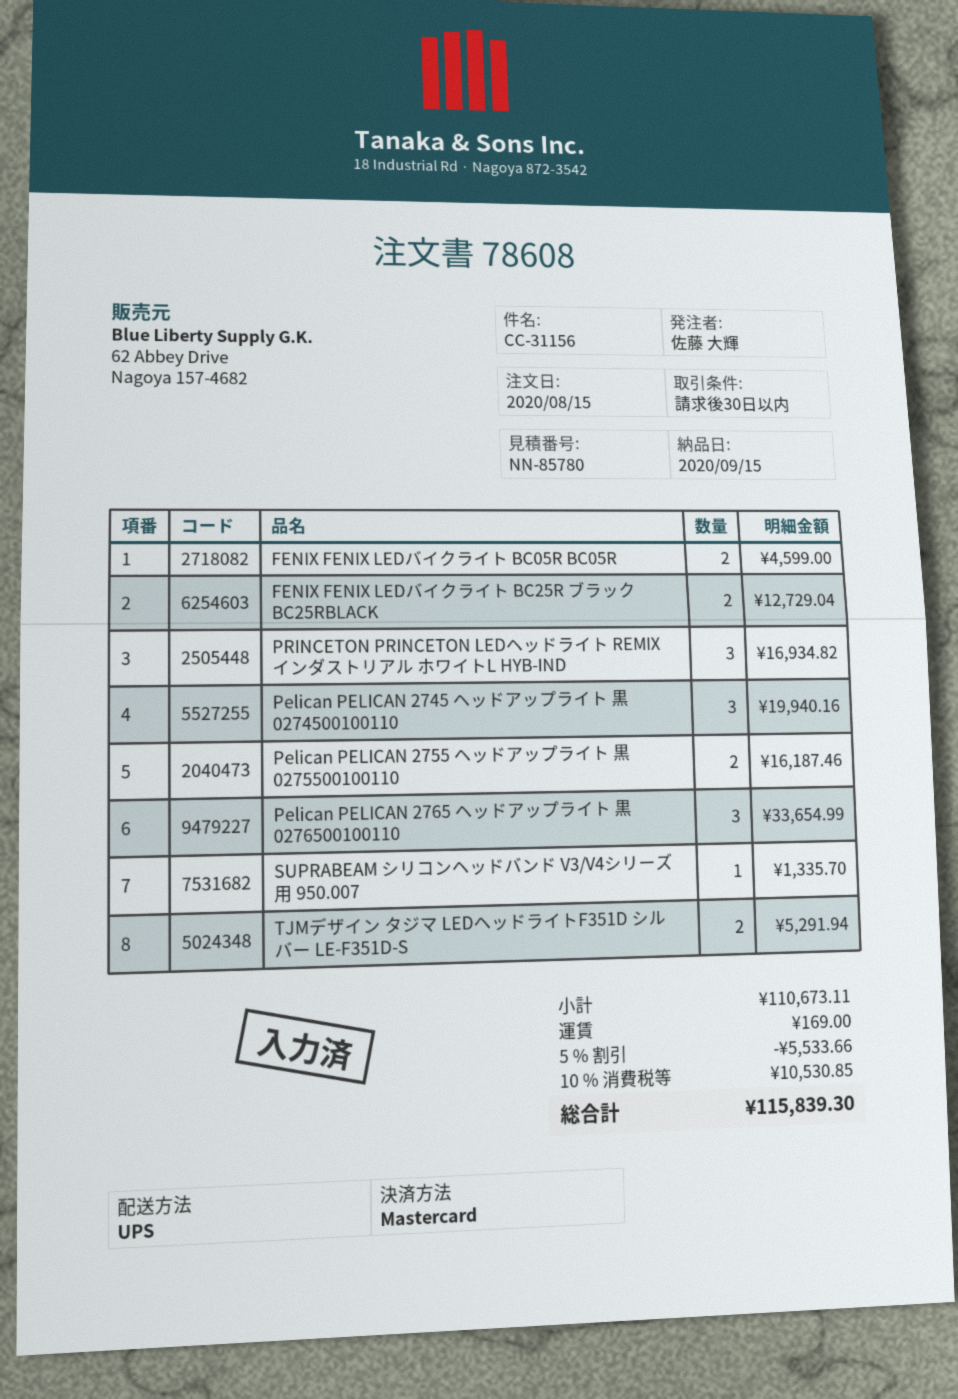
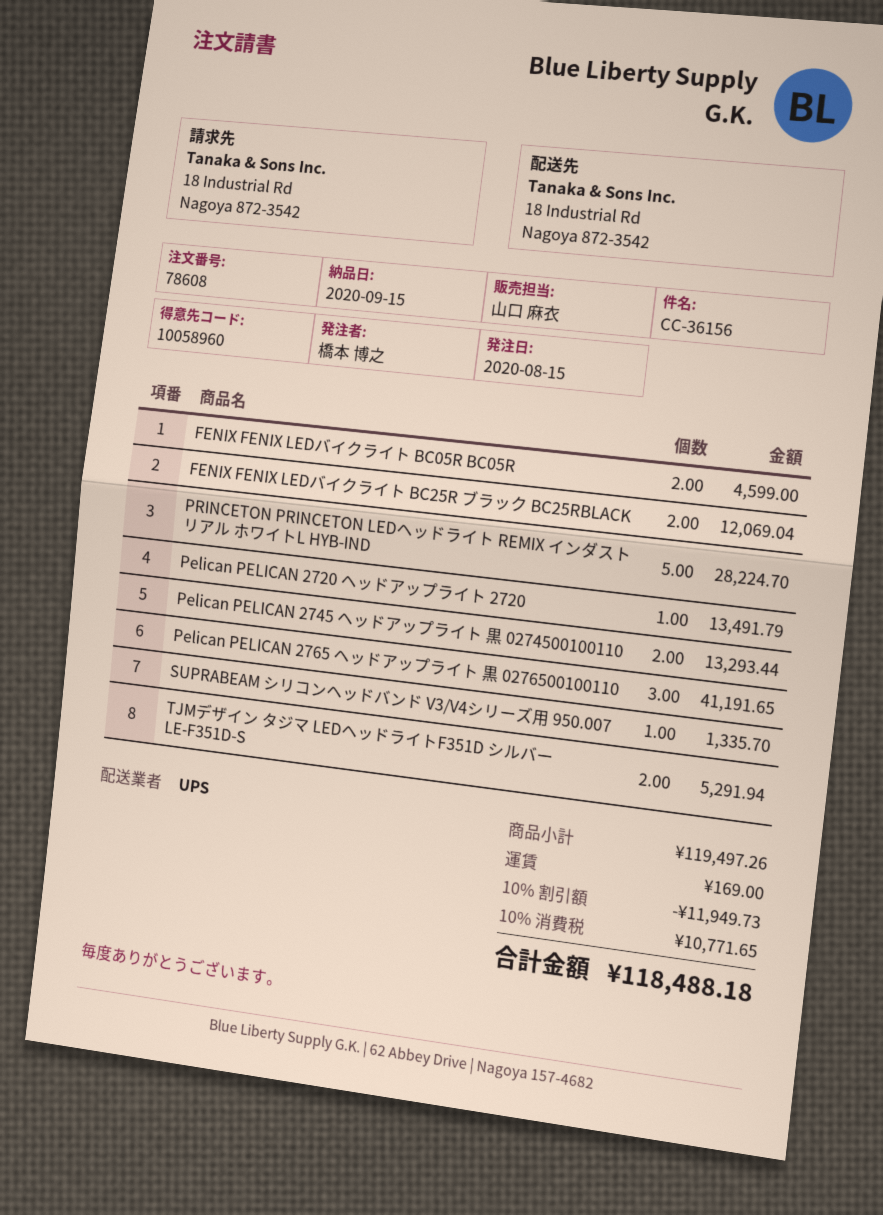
reference: CC-31156 -> CC-36156
ordered by: 佐藤 大輝 -> 橋本 博之
FENIX FENIX LEDバイクライト BC25R ブラック BC25RBLACK: 2 for 12729.04 -> 2 for 12069.04
PRINCETON PRINCETON LEDヘッドライト REMIX インダストリアル ホワイトL HYB-IND: 3 for 16934.82 -> 5 for 28224.70
Pelican PELICAN 2745 ヘッドアップライト 黒 0274500100110: 3 for 19940.16 -> 2 for 13293.44
Pelican PELICAN 2755 ヘッドアップライト 黒 0275500100110: 2 for 16187.46 -> none
Pelican PELICAN 2765 ヘッドアップライト 黒 0276500100110: 3 for 33654.99 -> 3 for 41191.65
Pelican PELICAN 2720 ヘッドアップライト 2720: none -> 1 for 13491.79
subtotal: 110673.11 -> 119497.26
discount: 5% = 5533.66 -> 10% = 11949.73
tax: 10% = 10530.85 -> 10% = 10771.65
total: 115839.30 -> 118488.18

